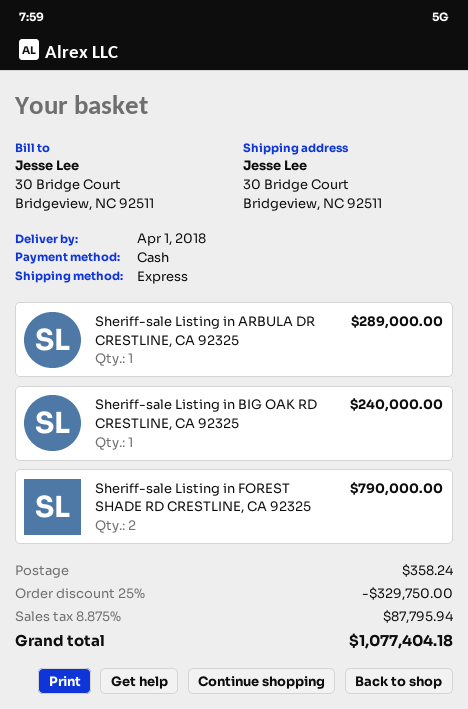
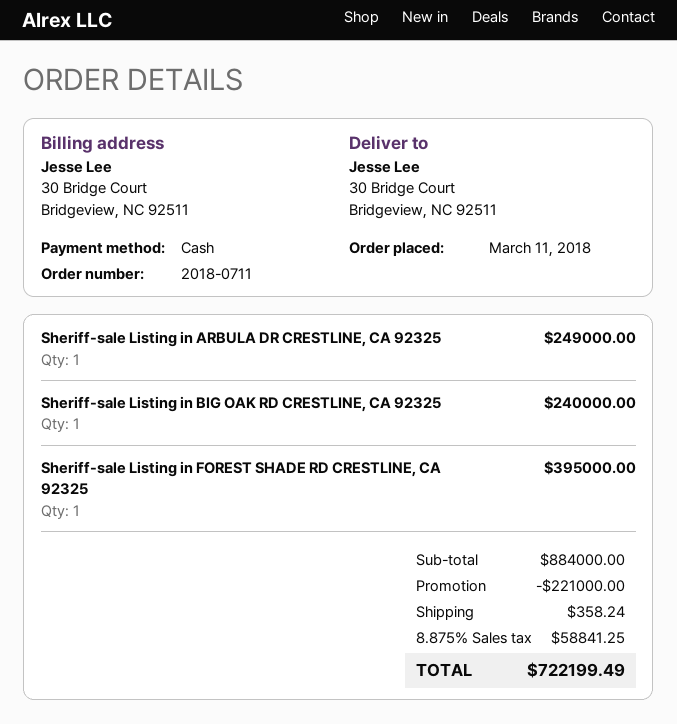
Sheriff-sale Listing in ARBULA DR CRESTLINE, CA 92325: 1 for 289000.00 -> 1 for 249000.00
Sheriff-sale Listing in FOREST SHADE RD CRESTLINE, CA 92325: 2 for 790000.00 -> 1 for 395000.00
discount: 329750.00 -> 221000.00
tax: 8.875% = 87795.94 -> 8.875% = 58841.25
total: 1077404.18 -> 722199.49

